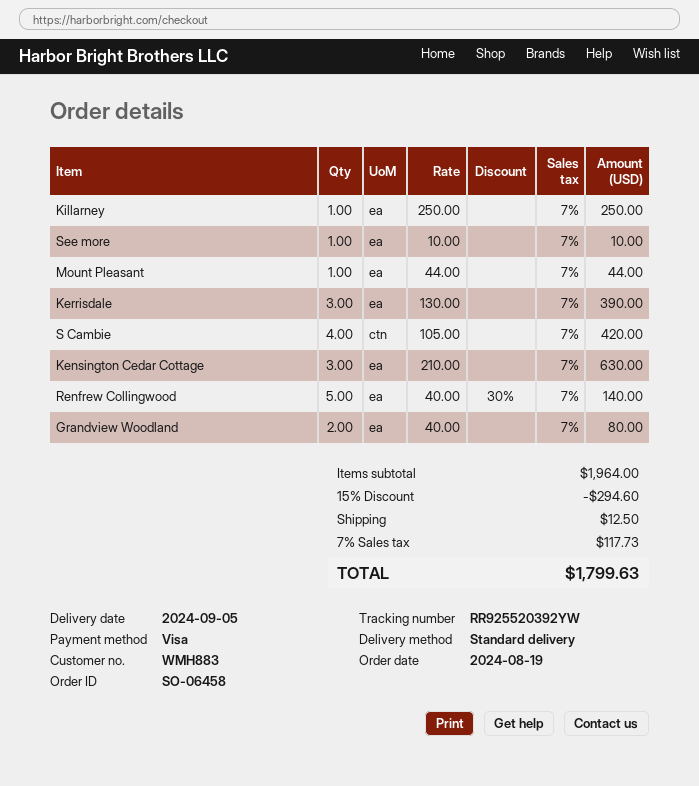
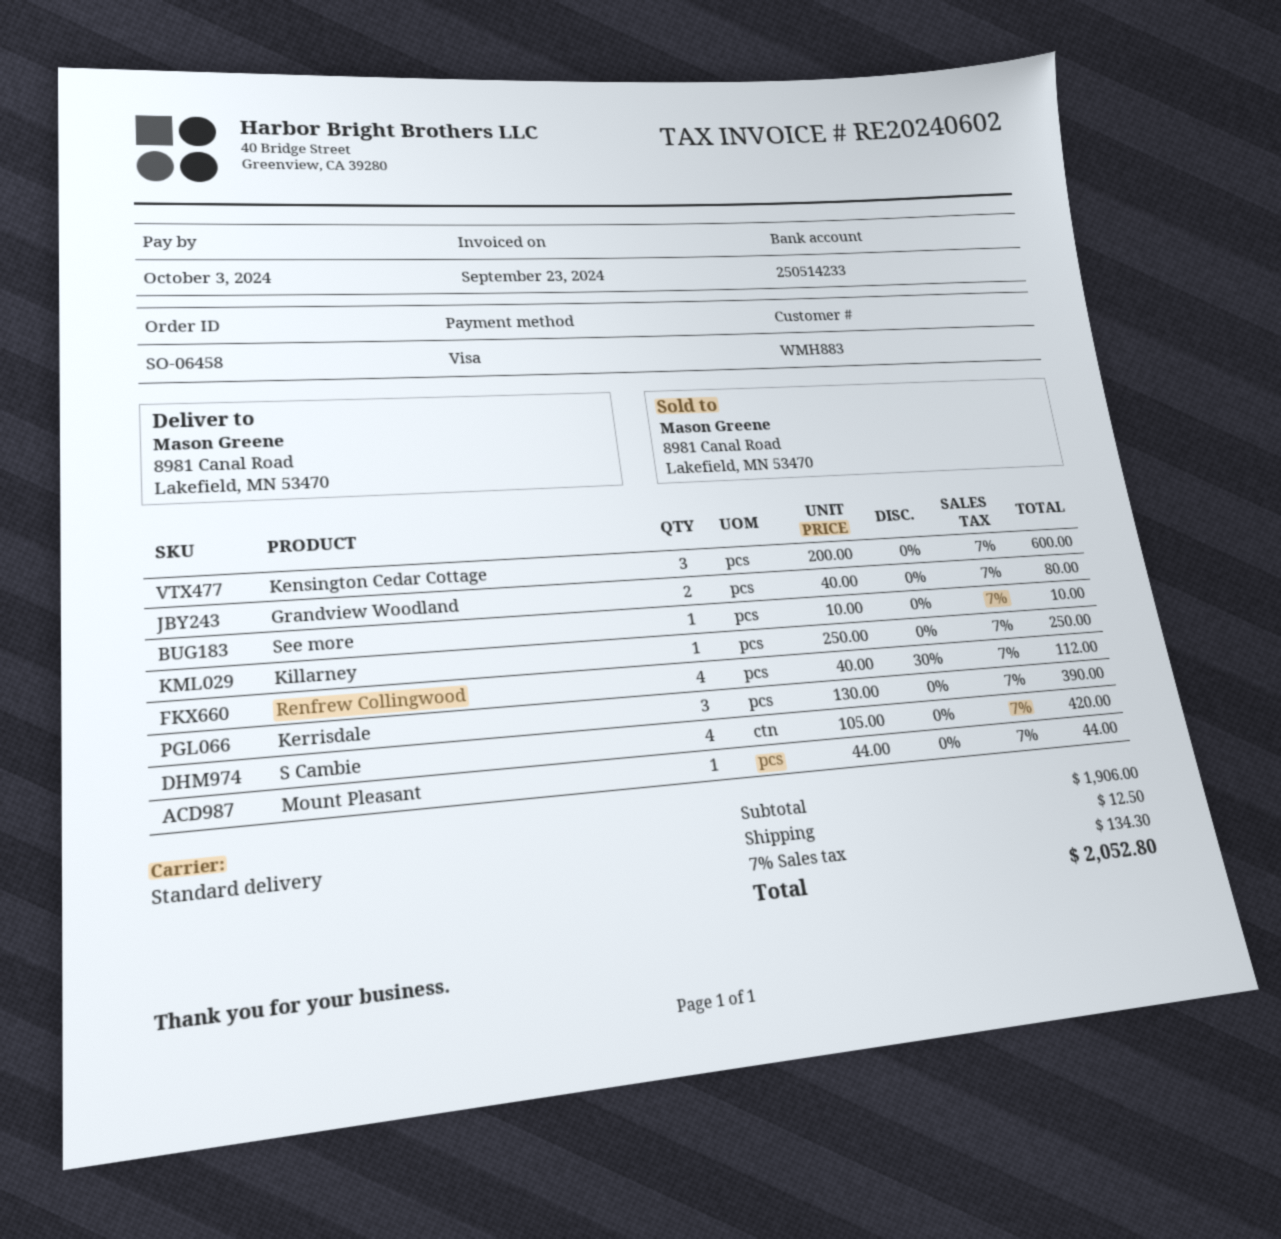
Kensington Cedar Cottage: 3 x 210.00 = 630.00 -> 3 x 200.00 = 600.00
Renfrew Collingwood: 5 x 40.00 - 30% = 140.00 -> 4 x 40.00 - 30% = 112.00
subtotal: 1964.00 -> 1906.00
discount: 15% = 294.60 -> none
tax: 7% = 117.73 -> 7% = 134.30
total: 1799.63 -> 2052.80

